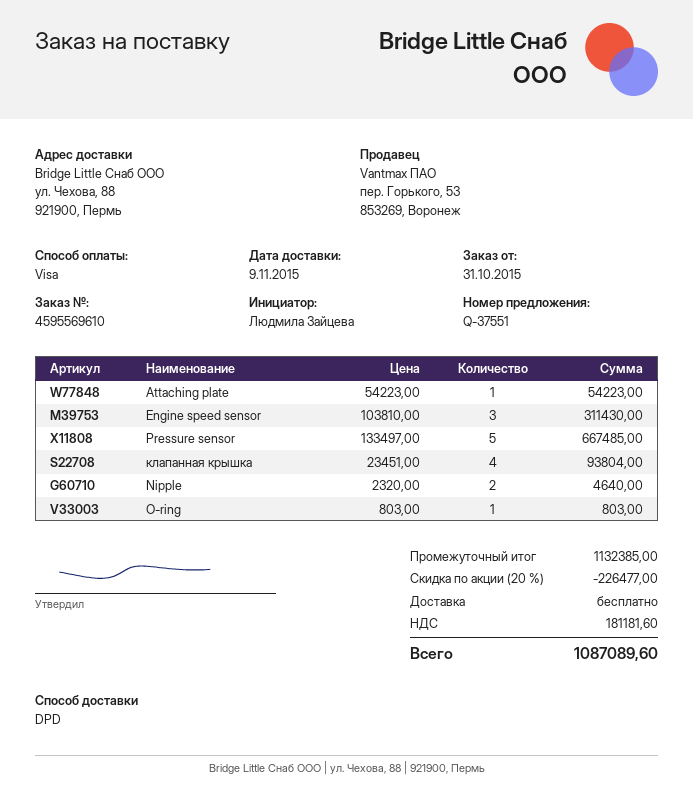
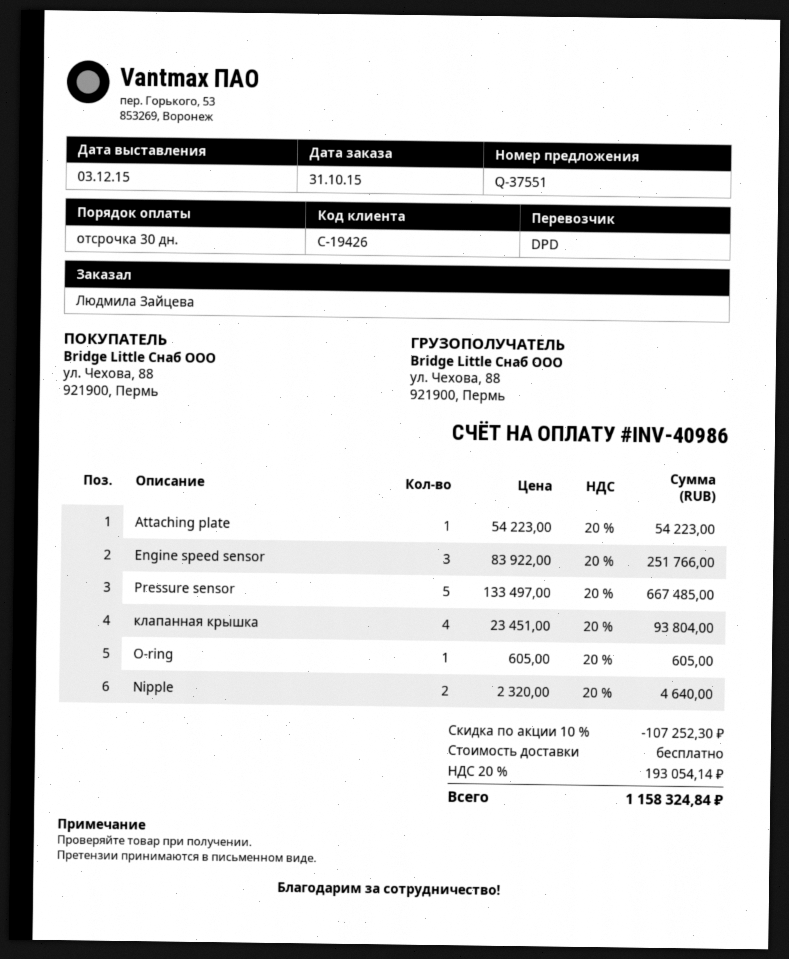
Engine speed sensor: 3 x 103810.00 = 311430.00 -> 3 x 83922.00 = 251766.00
O-ring: 1 x 803.00 = 803.00 -> 1 x 605.00 = 605.00
discount: 20% = 226477.00 -> 10% = 107252.30
tax: 181181.60 -> 193054.14
total: 1087089.60 -> 1158324.84

